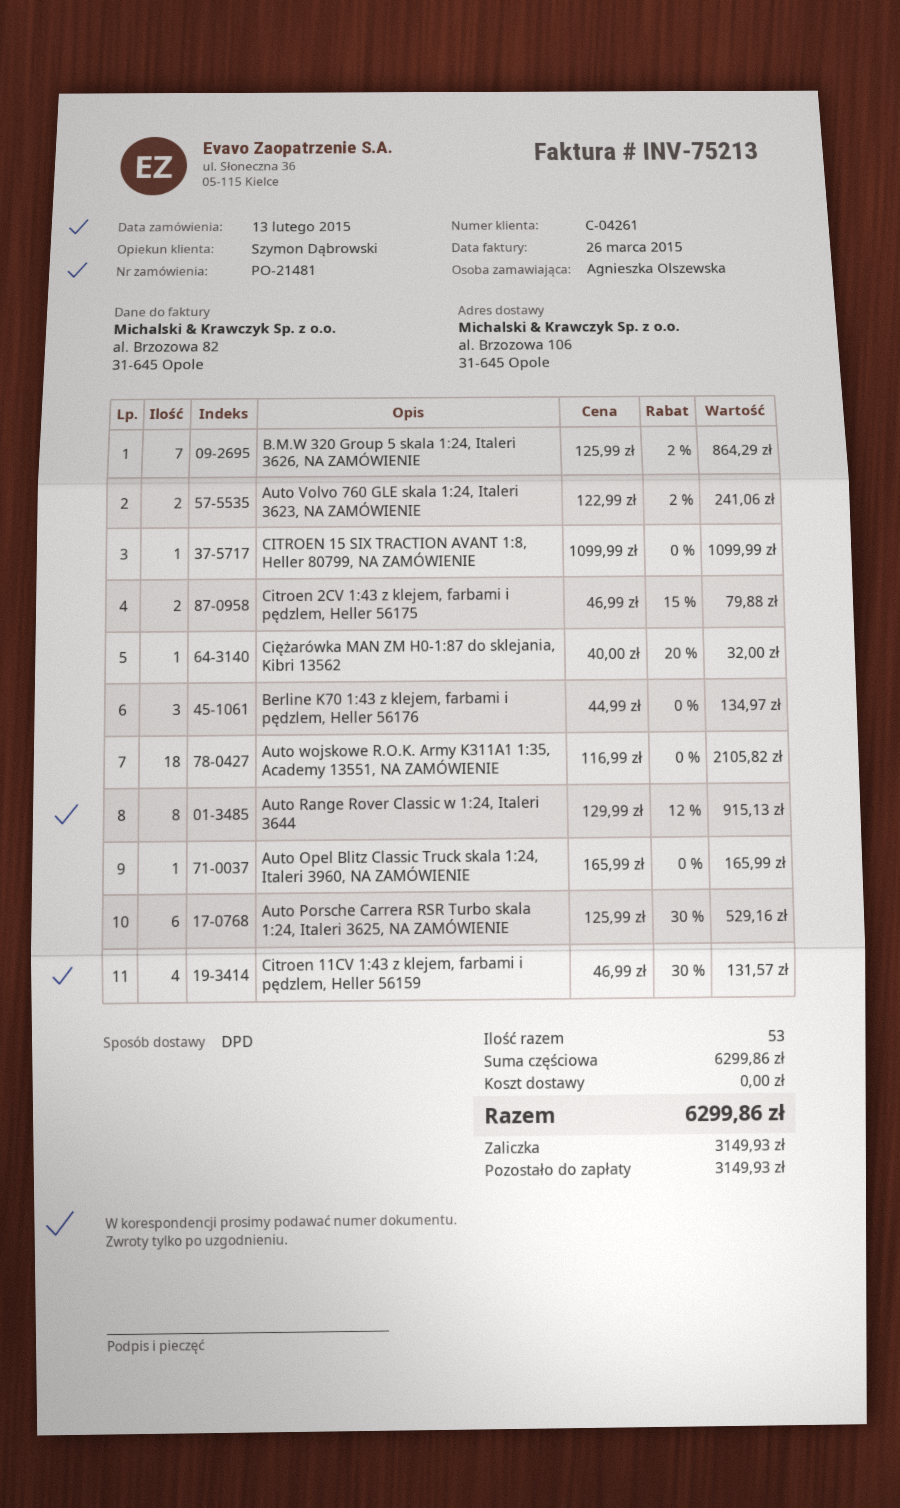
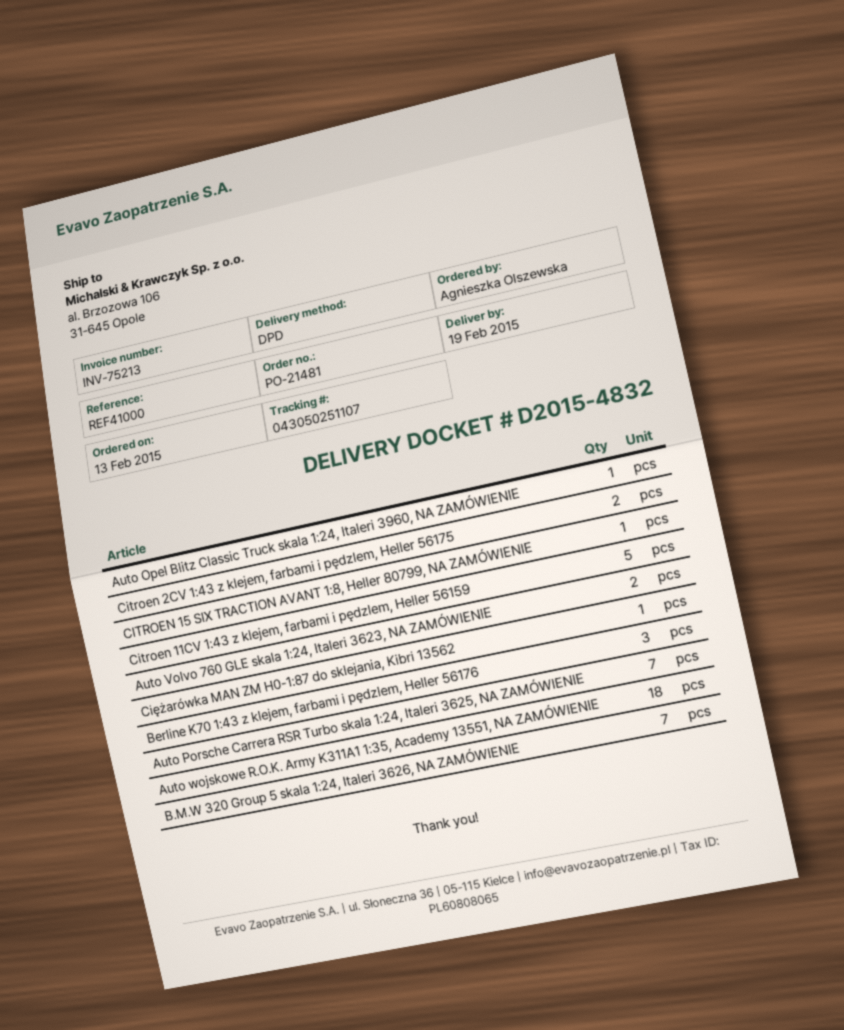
Auto Range Rover Classic w 1:24, Italeri 3644: 8 -> none
Auto Porsche Carrera RSR Turbo skala 1:24, Italeri 3625, NA ZAMÓWIENIE: 6 -> 7
Citroen 11CV 1:43 z klejem, farbami i pędzlem, Heller 56159: 4 -> 5

